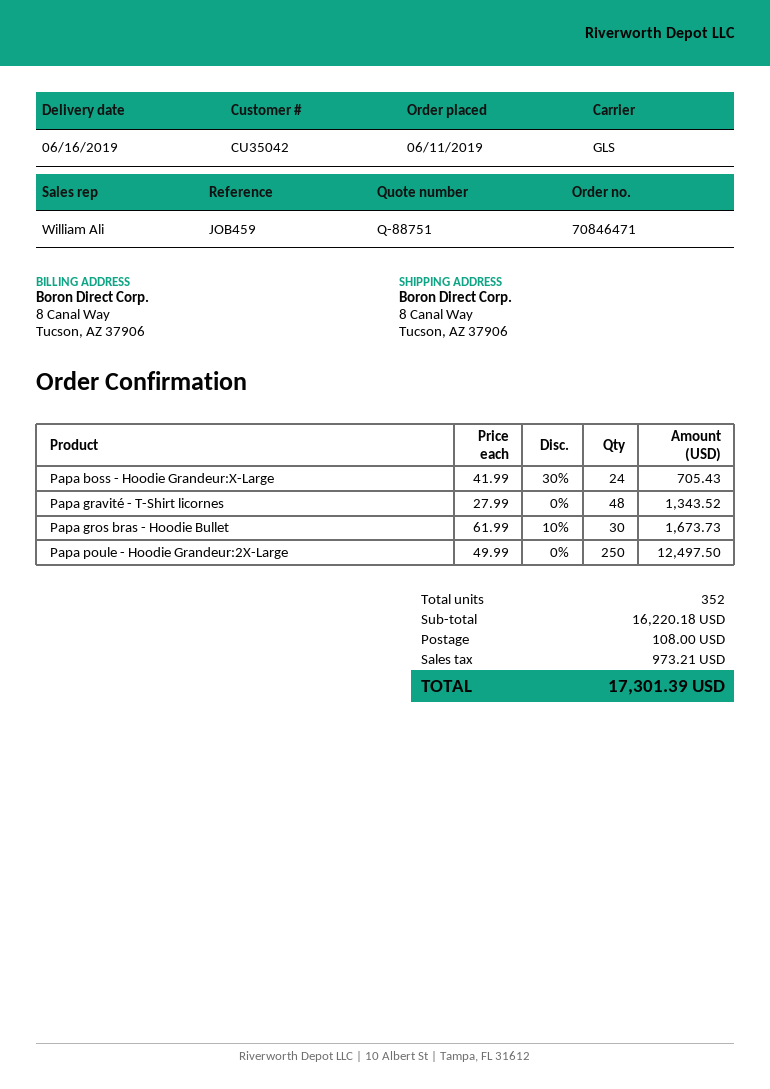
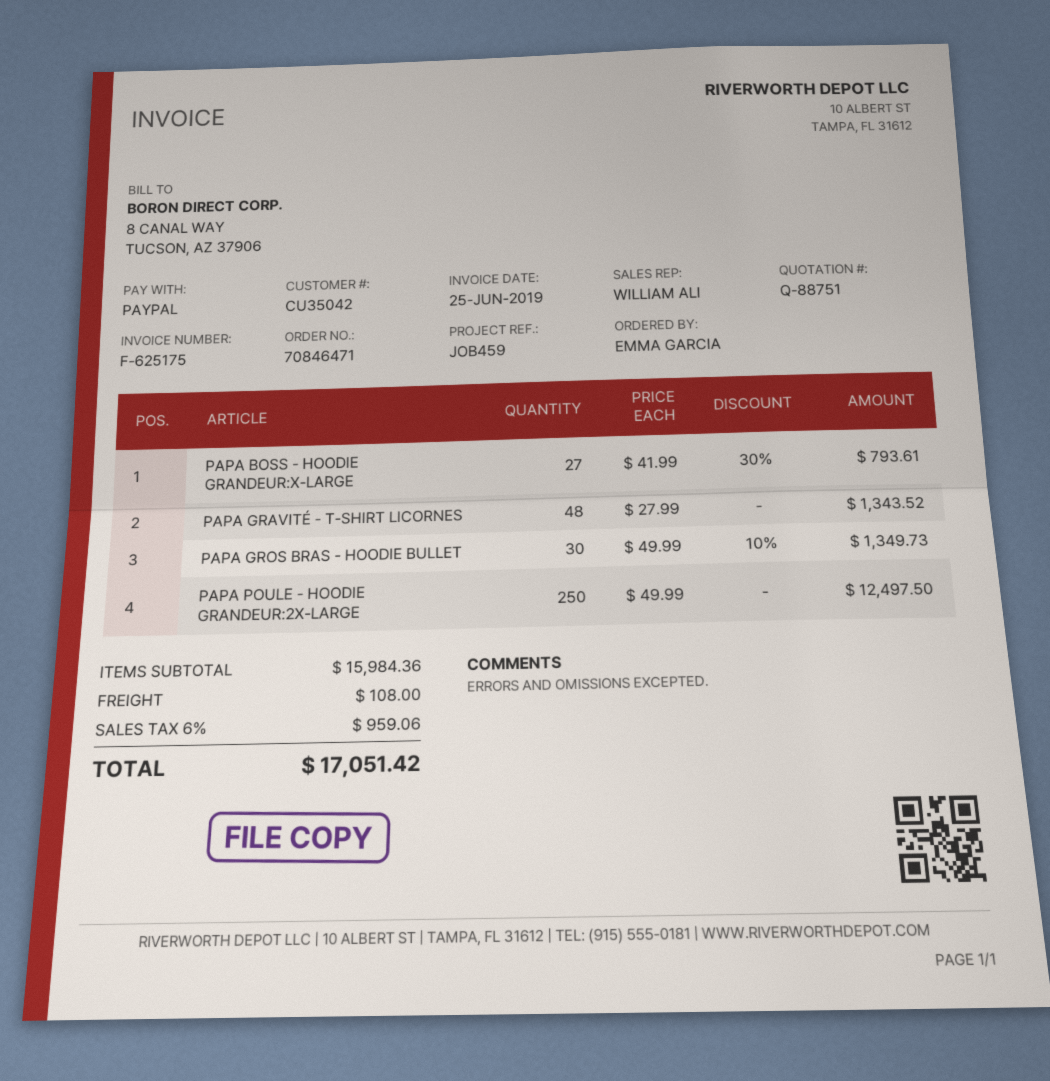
Papa boss - Hoodie Grandeur:X-Large: 24 x 41.99 - 30% = 705.43 -> 27 x 41.99 - 30% = 793.61
Papa gros bras - Hoodie Bullet: 30 x 61.99 - 10% = 1673.73 -> 30 x 49.99 - 10% = 1349.73
subtotal: 16220.18 -> 15984.36
tax: 973.21 -> 959.06
total: 17301.39 -> 17051.42

